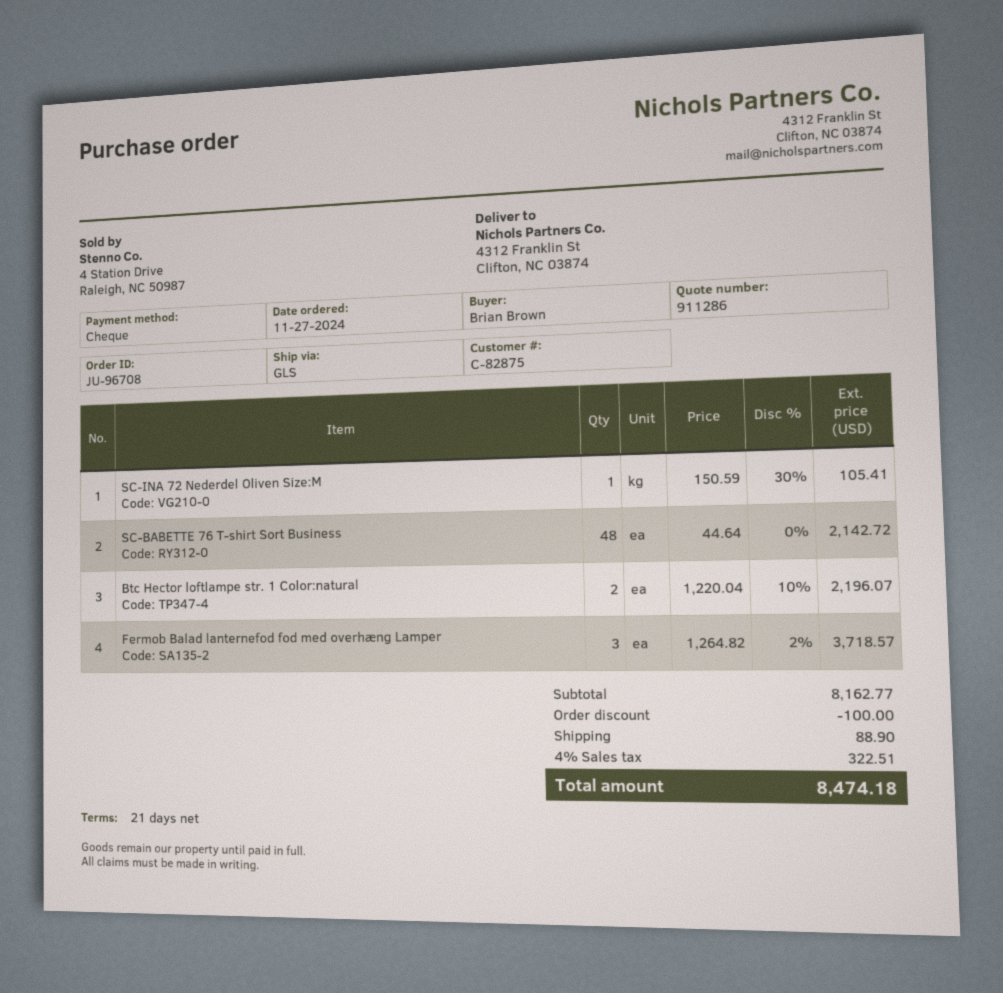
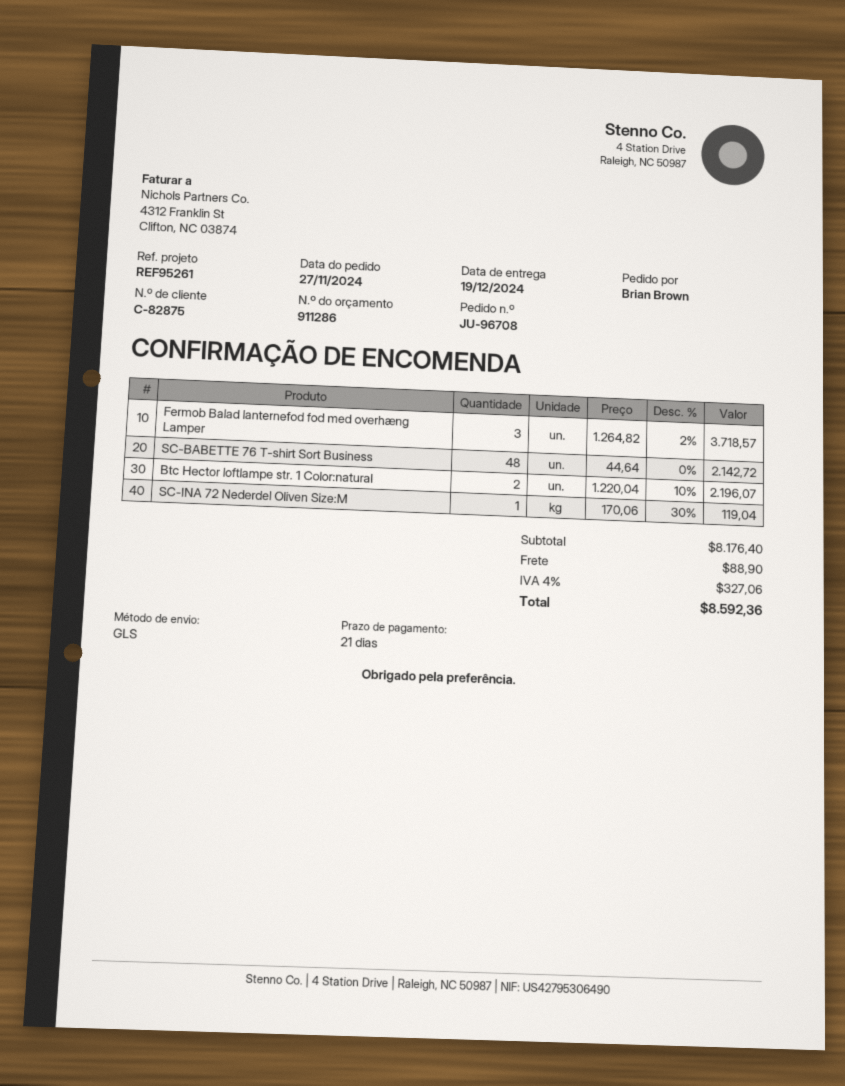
SC-INA 72 Nederdel Oliven Size:M: 1 x 150.59 - 30% = 105.41 -> 1 x 170.06 - 30% = 119.04
subtotal: 8162.77 -> 8176.40
discount: 100.00 -> none
tax: 4% = 322.51 -> 4% = 327.06
total: 8474.18 -> 8592.36

